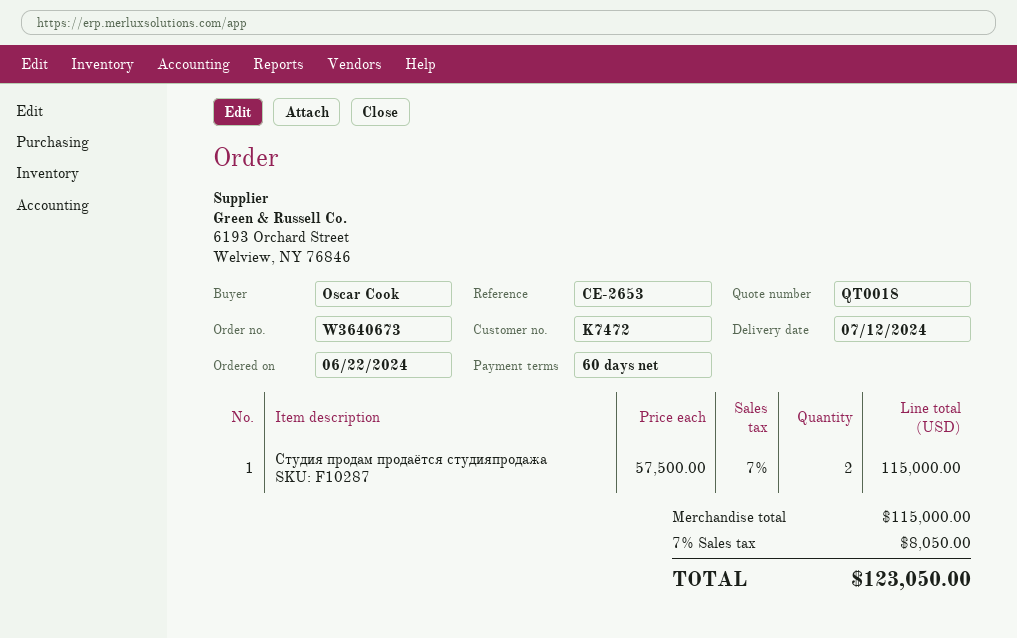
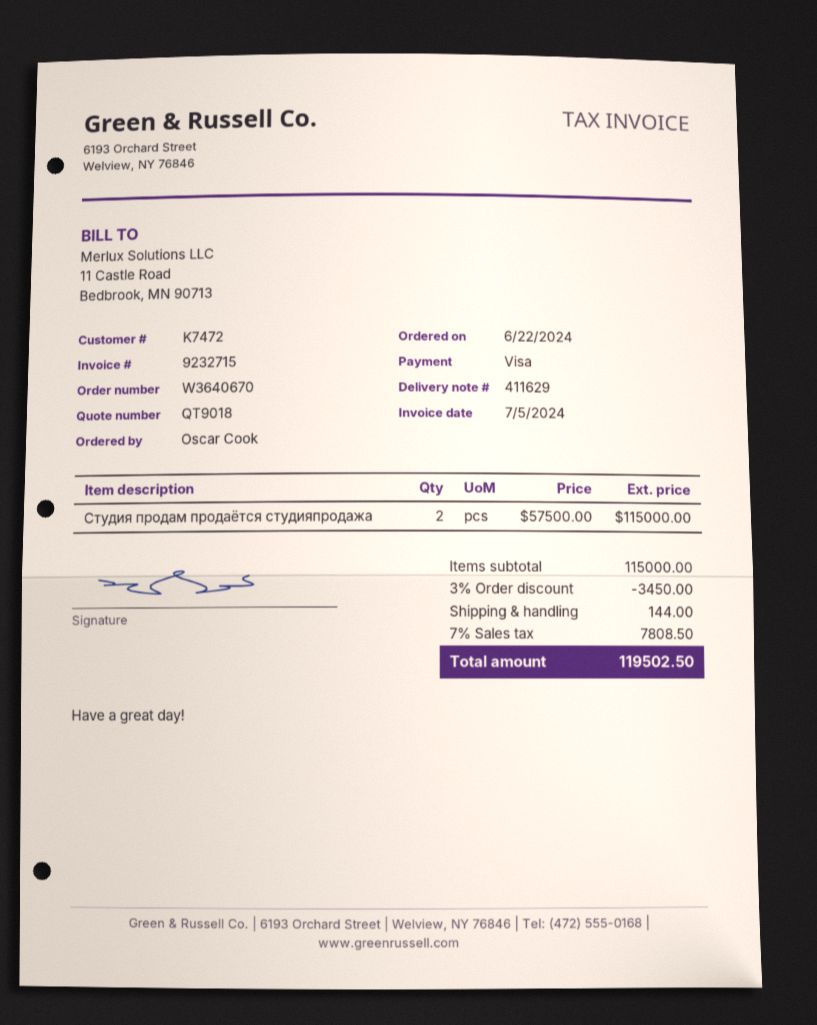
quote number: QT0018 -> QT9018
order number: W3640673 -> W3640670
discount: none -> 3% = 3450.00
shipping: none -> 144.00
tax: 7% = 8050.00 -> 7% = 7808.50
total: 123050.00 -> 119502.50

